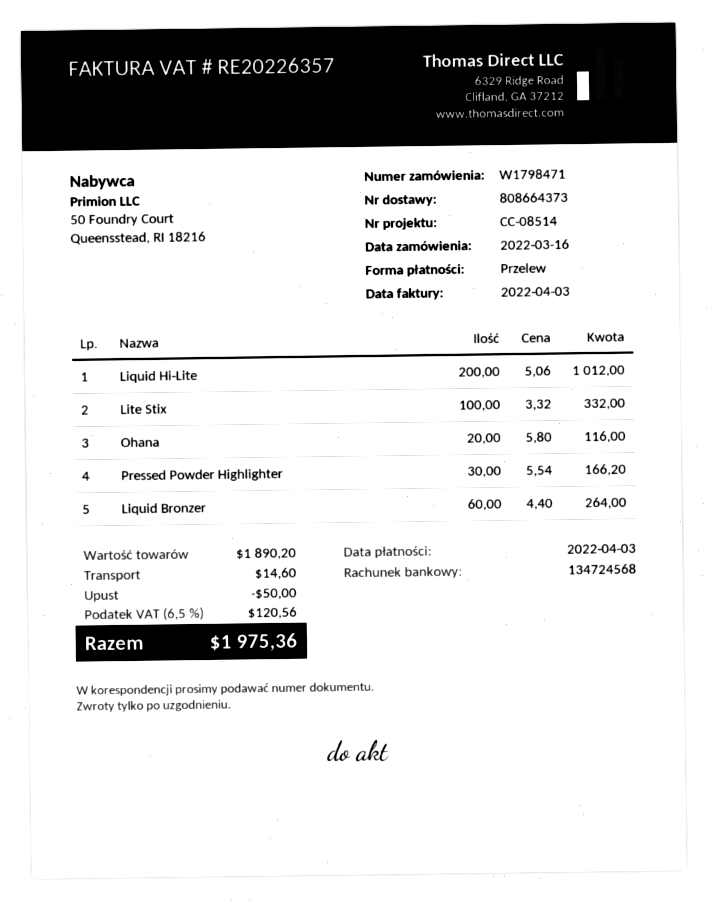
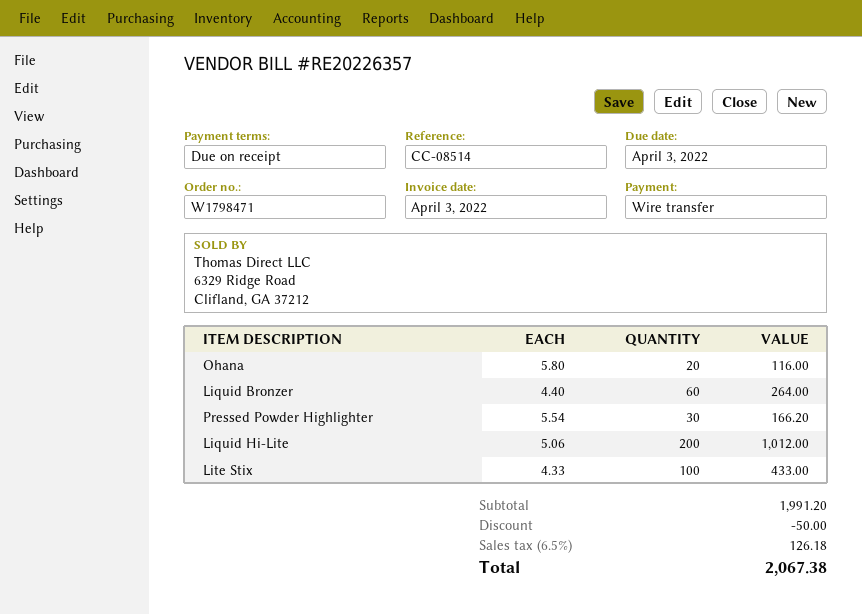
Lite Stix: 100 x 3.32 = 332.00 -> 100 x 4.33 = 433.00
subtotal: 1890.20 -> 1991.20
shipping: 14.60 -> none
tax: 6.5% = 120.56 -> 6.5% = 126.18
total: 1975.36 -> 2067.38

